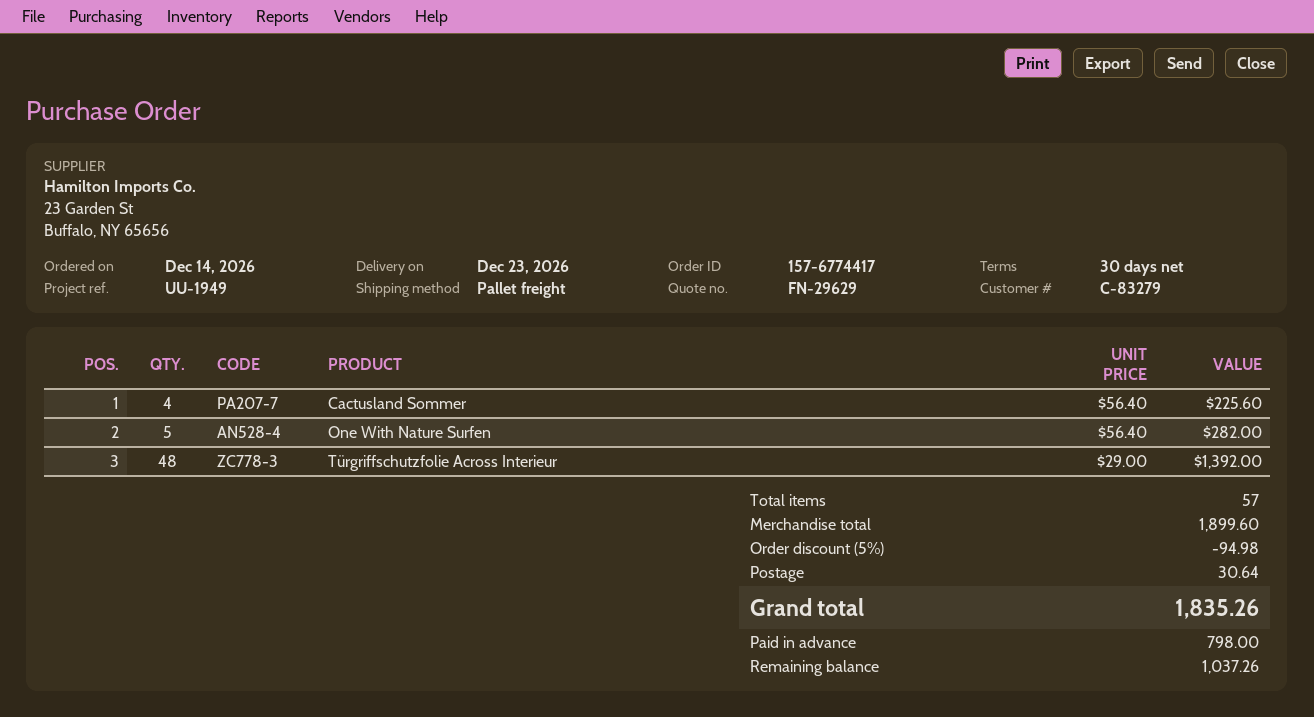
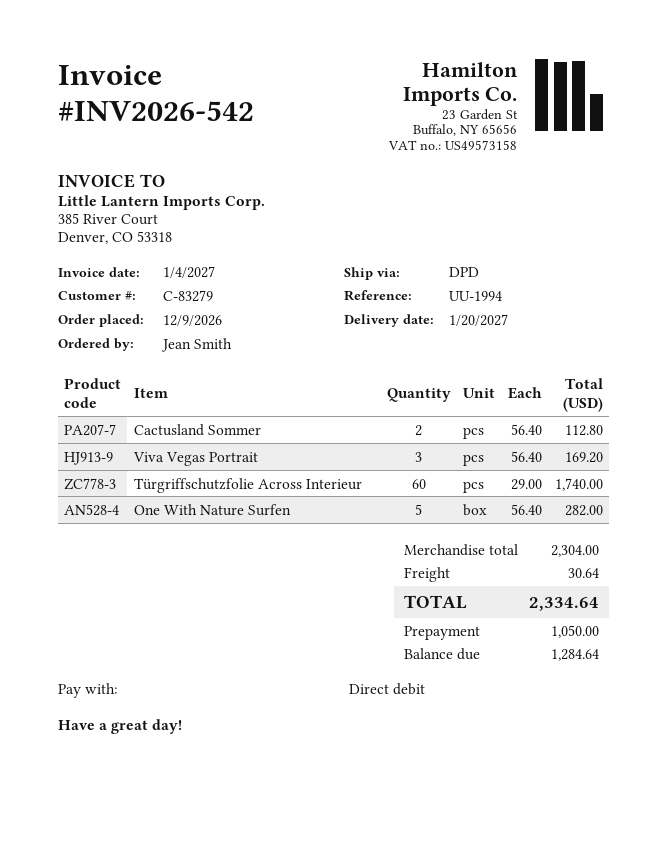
order date: 2026-12-14 -> 2026-12-09
delivery date: 2026-12-23 -> 2027-01-20
reference: UU-1949 -> UU-1994
shipping method: pallet freight -> DPD
Cactusland Sommer: 4 x 56.40 = 225.60 -> 2 x 56.40 = 112.80
Türgriffschutzfolie Across Interieur: 48 x 29.00 = 1392.00 -> 60 x 29.00 = 1740.00
Viva Vegas Portrait: none -> 3 x 56.40 = 169.20
subtotal: 1899.60 -> 2304.00
discount: 5% = 94.98 -> none
total: 1835.26 -> 2334.64
deposit: 798.00 -> 1050.00
balance: 1037.26 -> 1284.64

